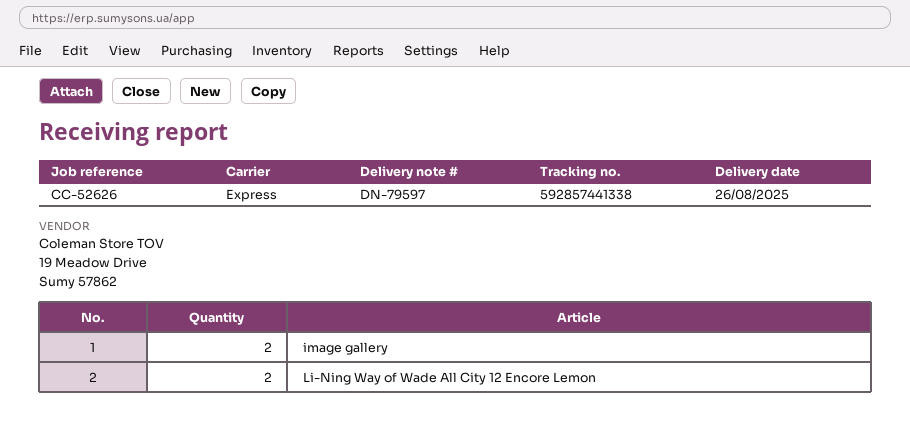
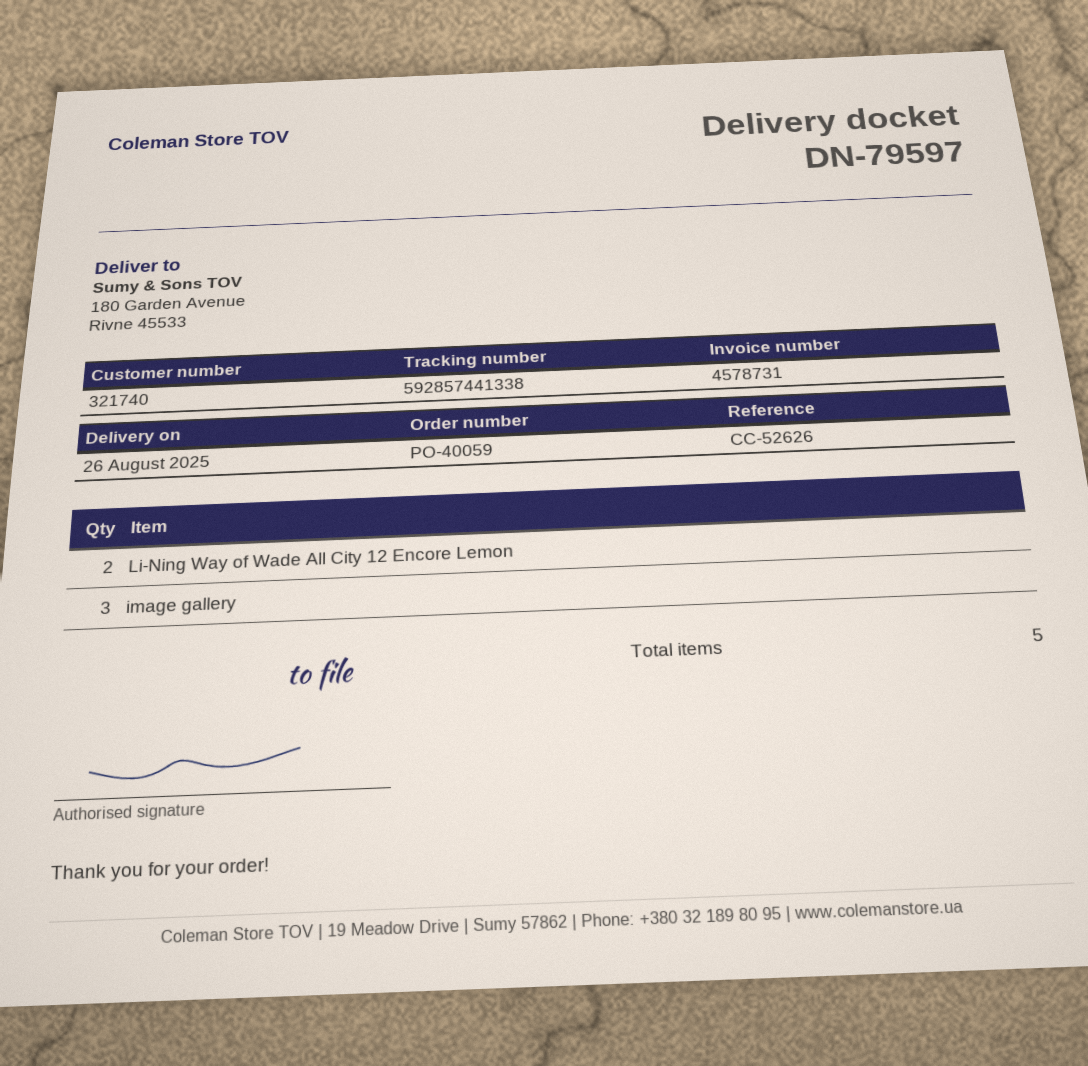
image gallery: 2 -> 3

